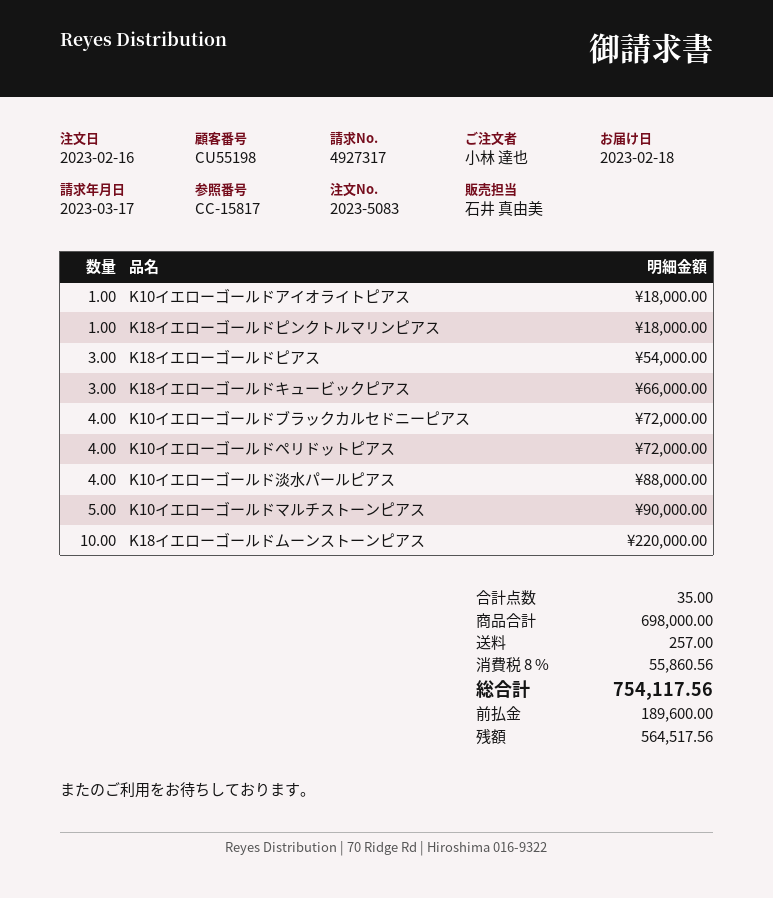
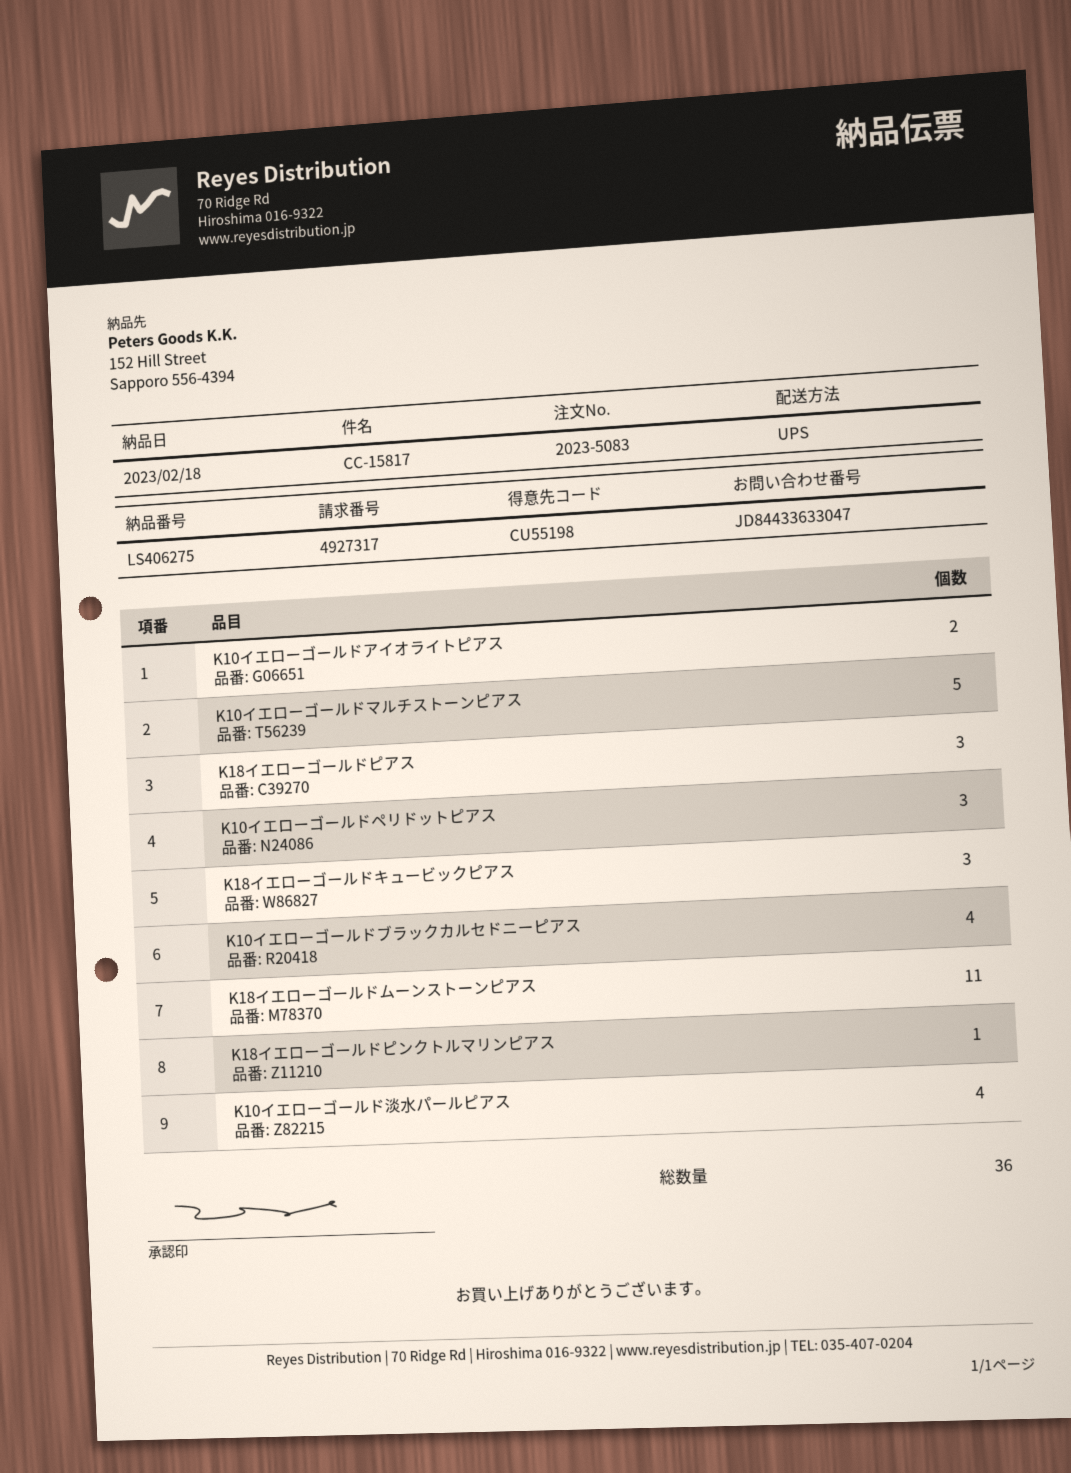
K10イエローゴールドアイオライトピアス: 1 -> 2
K10イエローゴールドペリドットピアス: 4 -> 3
K18イエローゴールドムーンストーンピアス: 10 -> 11
total quantity: 35 -> 36

